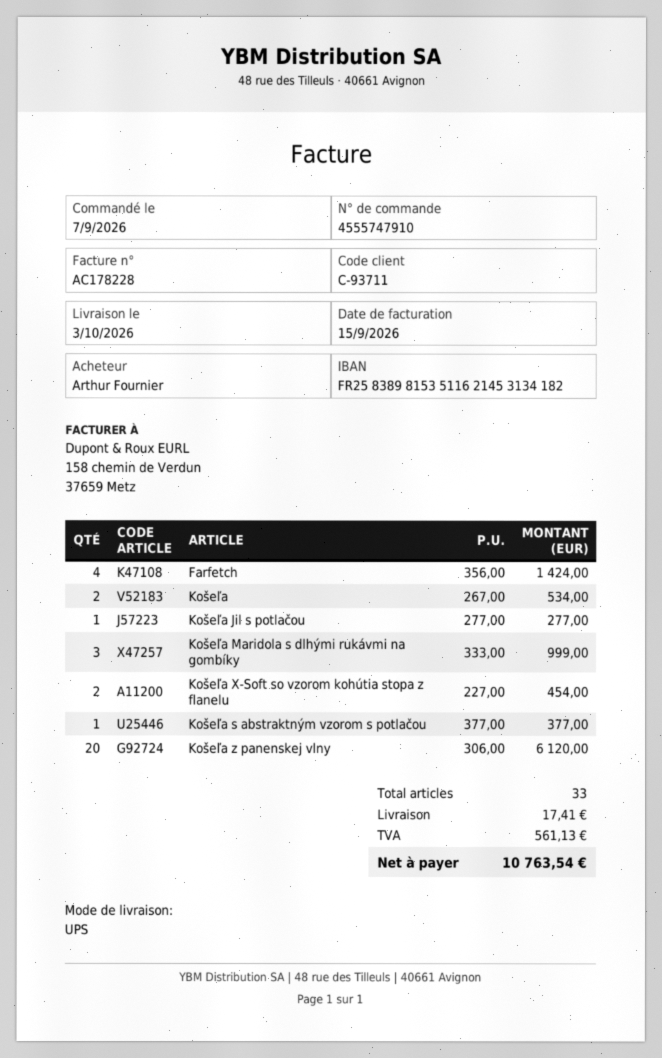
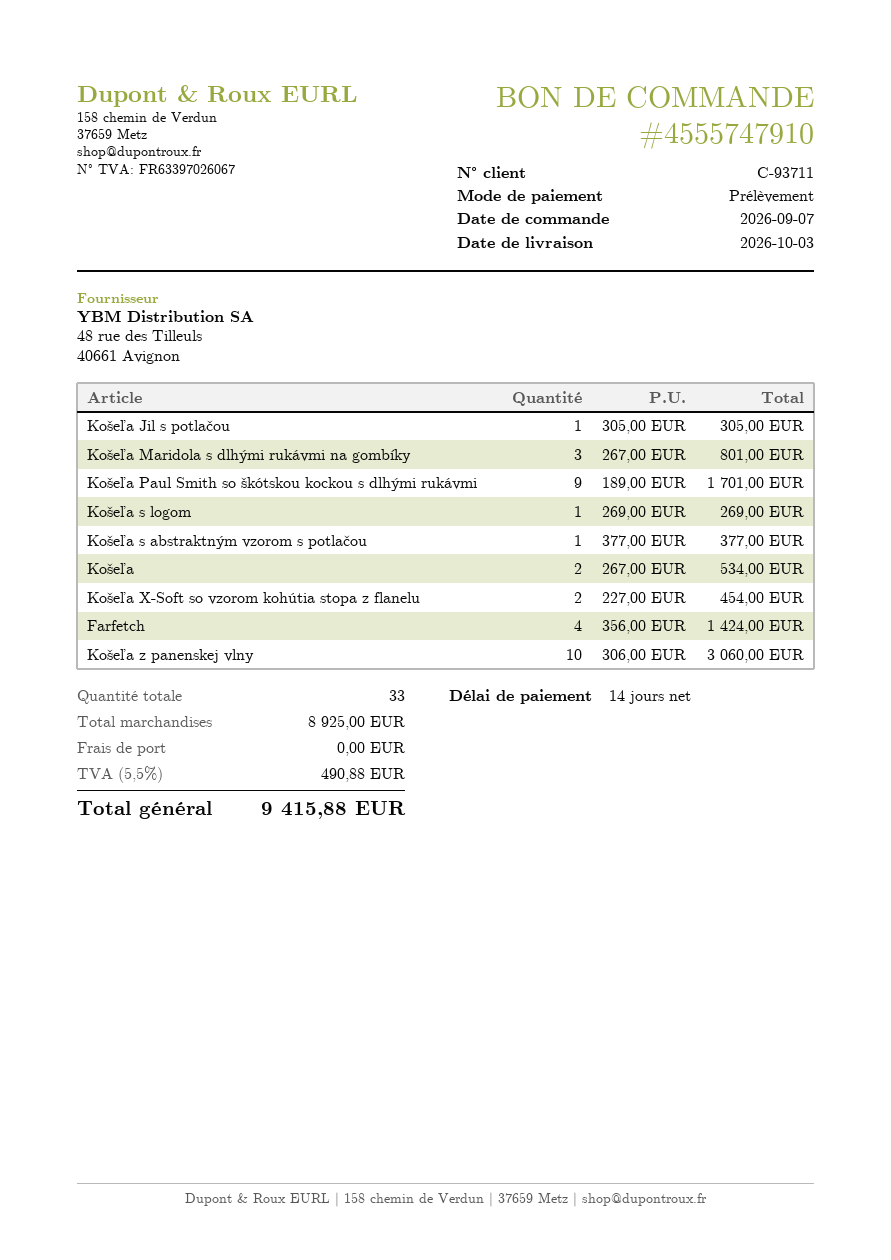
Košeľa Jil s potlačou: 1 x 277.00 = 277.00 -> 1 x 305.00 = 305.00
Košeľa Maridola s dlhými rukávmi na gombíky: 3 x 333.00 = 999.00 -> 3 x 267.00 = 801.00
Košeľa z panenskej vlny: 20 x 306.00 = 6120.00 -> 10 x 306.00 = 3060.00
Košeľa Paul Smith so škótskou kockou s dlhými rukávmi: none -> 9 x 189.00 = 1701.00
Košeľa s logom: none -> 1 x 269.00 = 269.00
shipping: 17.41 -> 0.00
tax: 561.13 -> 490.88
total: 10763.54 -> 9415.88

